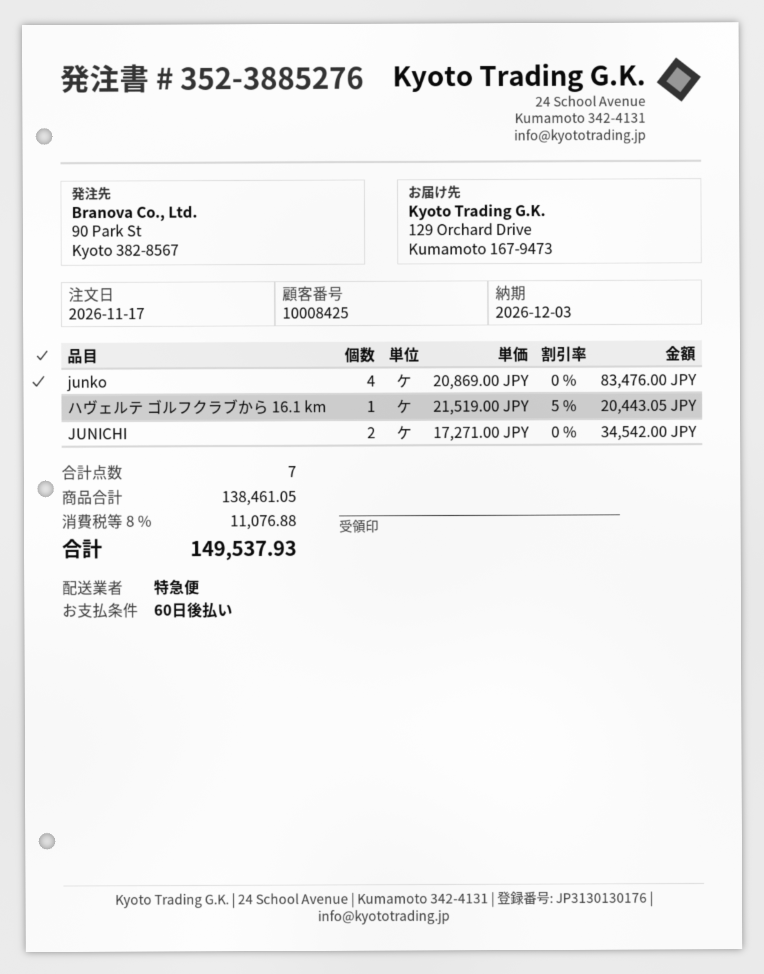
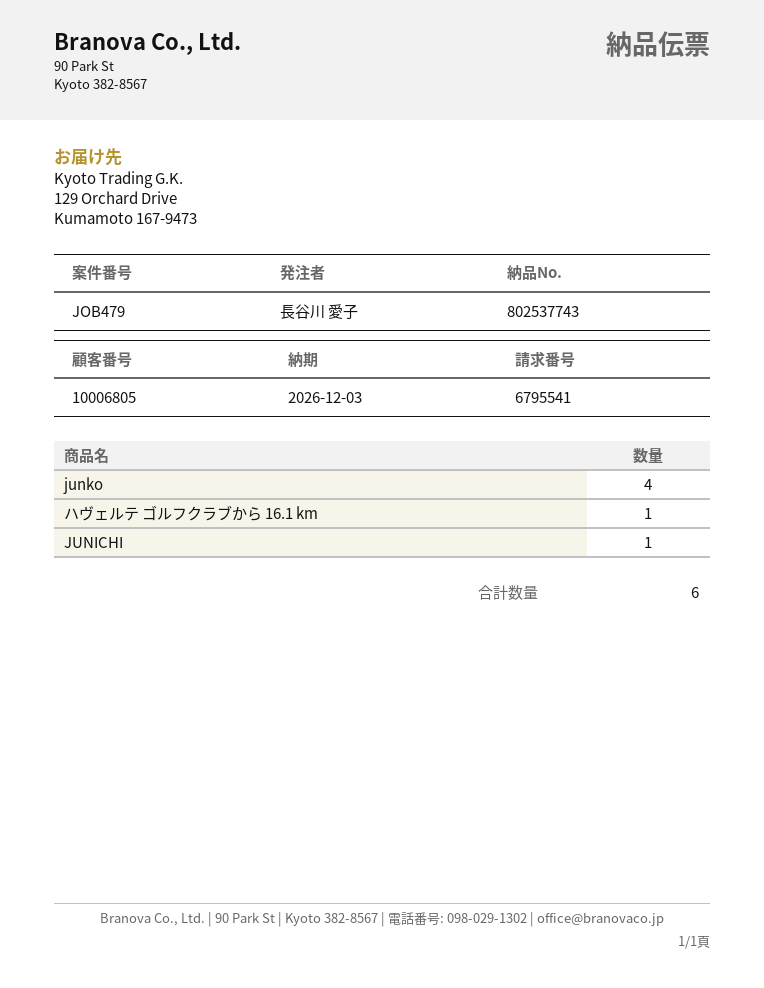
customer number: 10008425 -> 10006805
JUNICHI: 2 -> 1
total quantity: 7 -> 6

